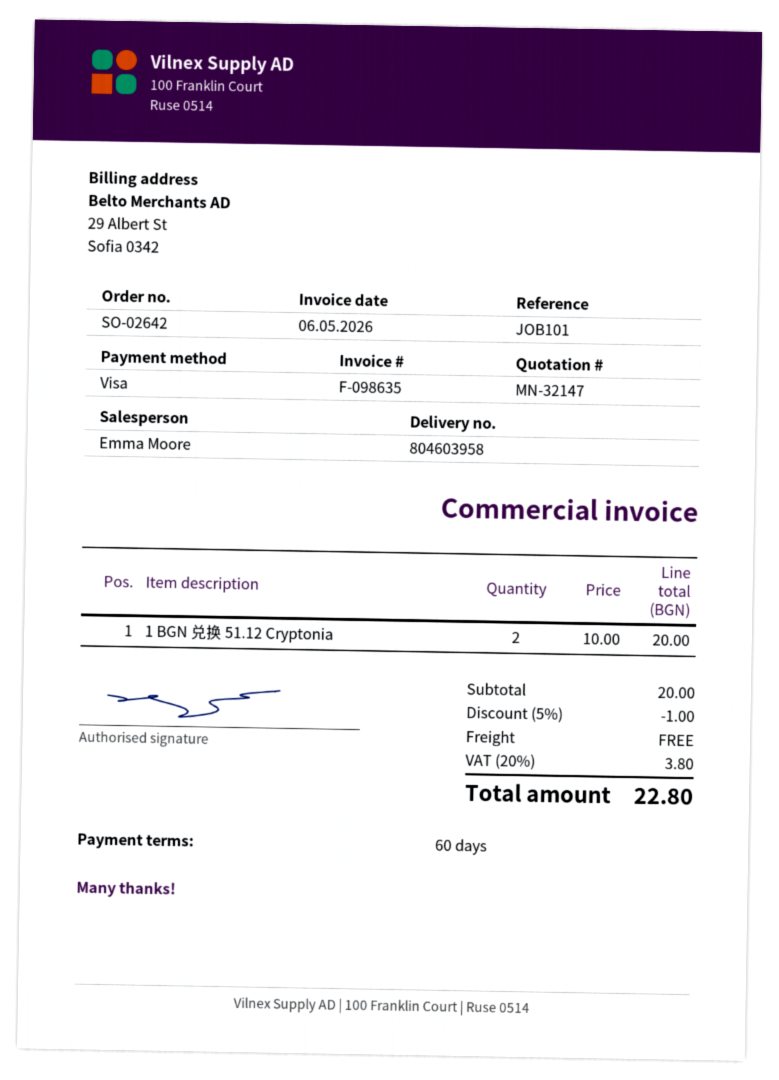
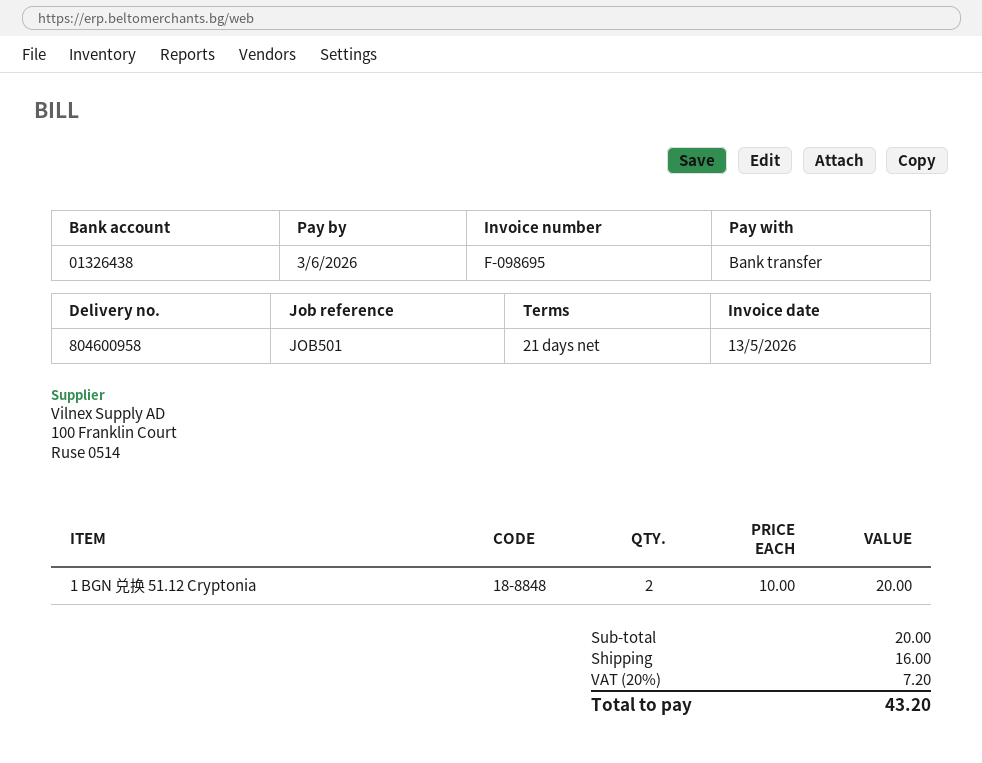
delivery note number: 804603958 -> 804600958
invoice number: F-098635 -> F-098695
invoice date: 2026-05-06 -> 2026-05-13
payment terms: 60 days -> 21 days
reference: JOB101 -> JOB501
payment method: Visa -> bank transfer
discount: 5% = 1.00 -> none
shipping: 0.00 -> 16.00
tax: 20% = 3.80 -> 20% = 7.20
total: 22.80 -> 43.20

